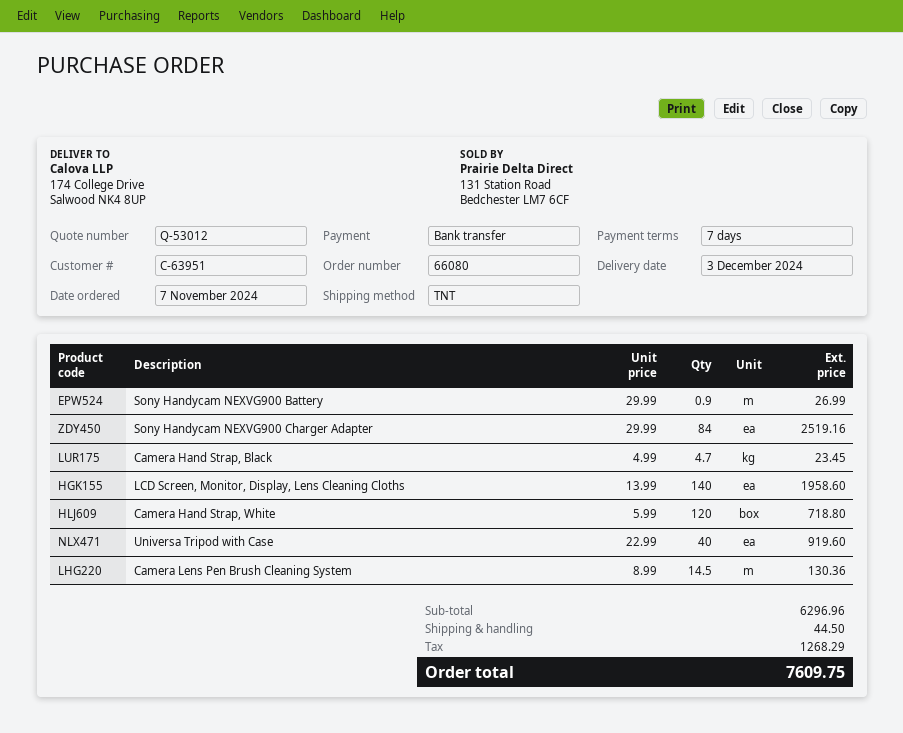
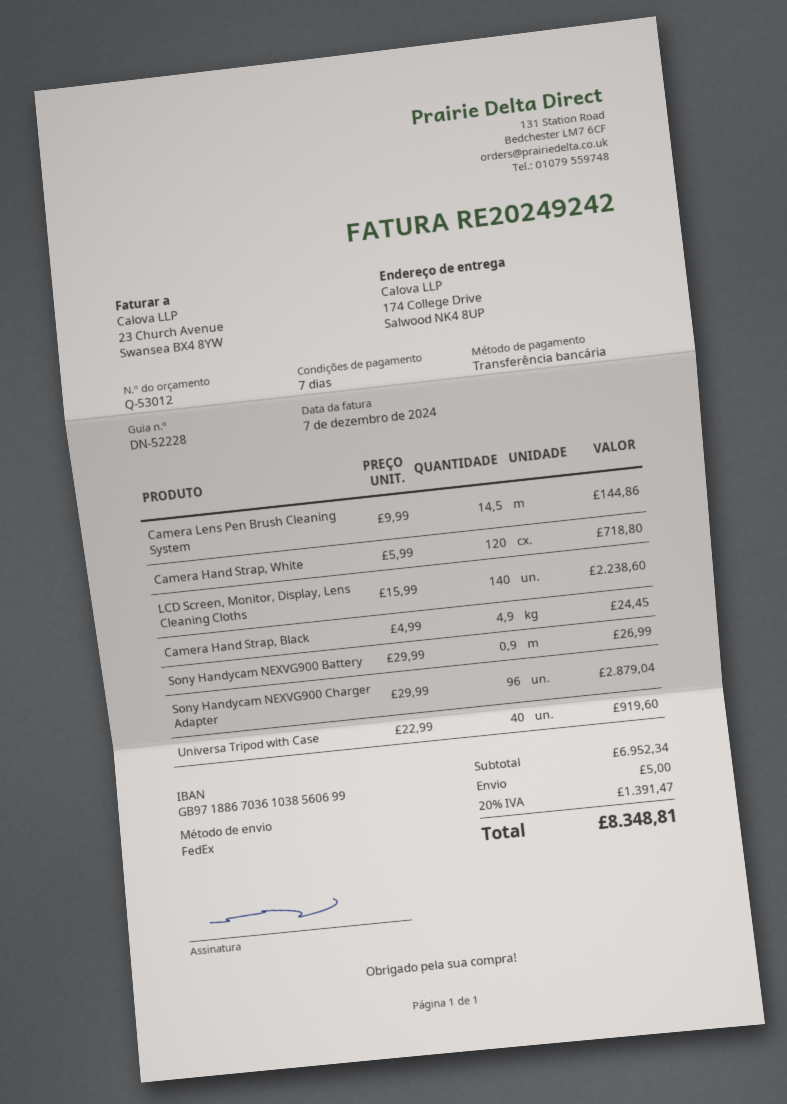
shipping method: TNT -> FedEx
Sony Handycam NEXVG900 Charger Adapter: 84 x 29.99 = 2519.16 -> 96 x 29.99 = 2879.04
Camera Hand Strap, Black: 4.7 x 4.99 = 23.45 -> 4.9 x 4.99 = 24.45
LCD Screen, Monitor, Display, Lens Cleaning Cloths: 140 x 13.99 = 1958.60 -> 140 x 15.99 = 2238.60
Camera Lens Pen Brush Cleaning System: 14.5 x 8.99 = 130.36 -> 14.5 x 9.99 = 144.86
subtotal: 6296.96 -> 6952.34
shipping: 44.50 -> 5.00
tax: 1268.29 -> 1391.47
total: 7609.75 -> 8348.81

